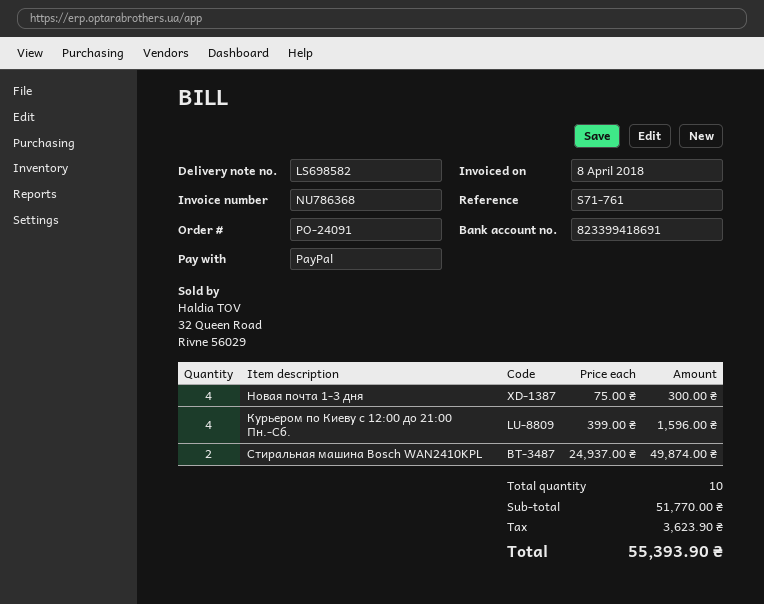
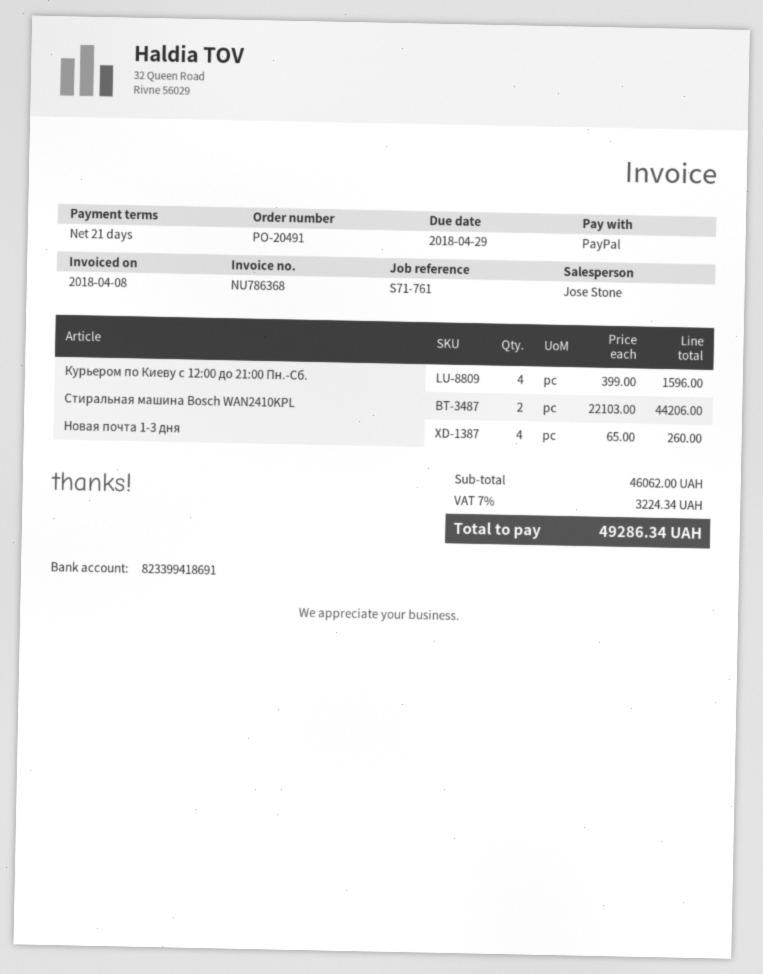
order number: PO-24091 -> PO-20491
Новая почта 1-3 дня: 4 x 75.00 = 300.00 -> 4 x 65.00 = 260.00
Стиральная машина Bosch WAN2410KPL: 2 x 24937.00 = 49874.00 -> 2 x 22103.00 = 44206.00
subtotal: 51770.00 -> 46062.00
tax: 3623.90 -> 3224.34
total: 55393.90 -> 49286.34

